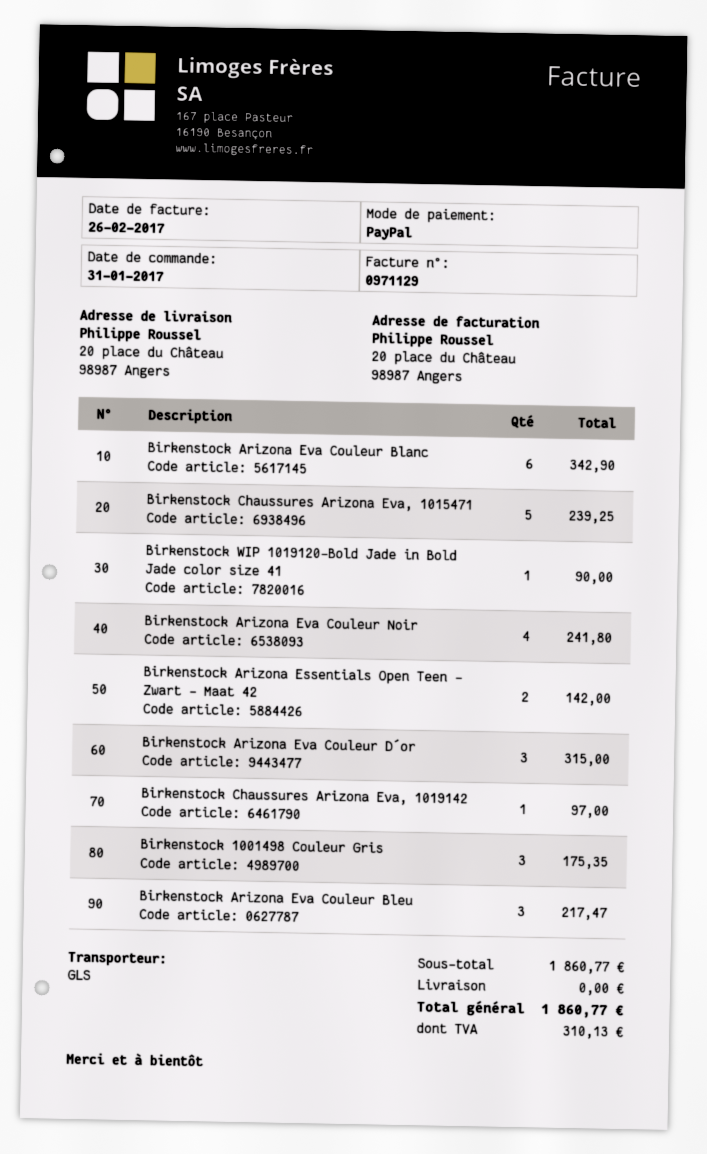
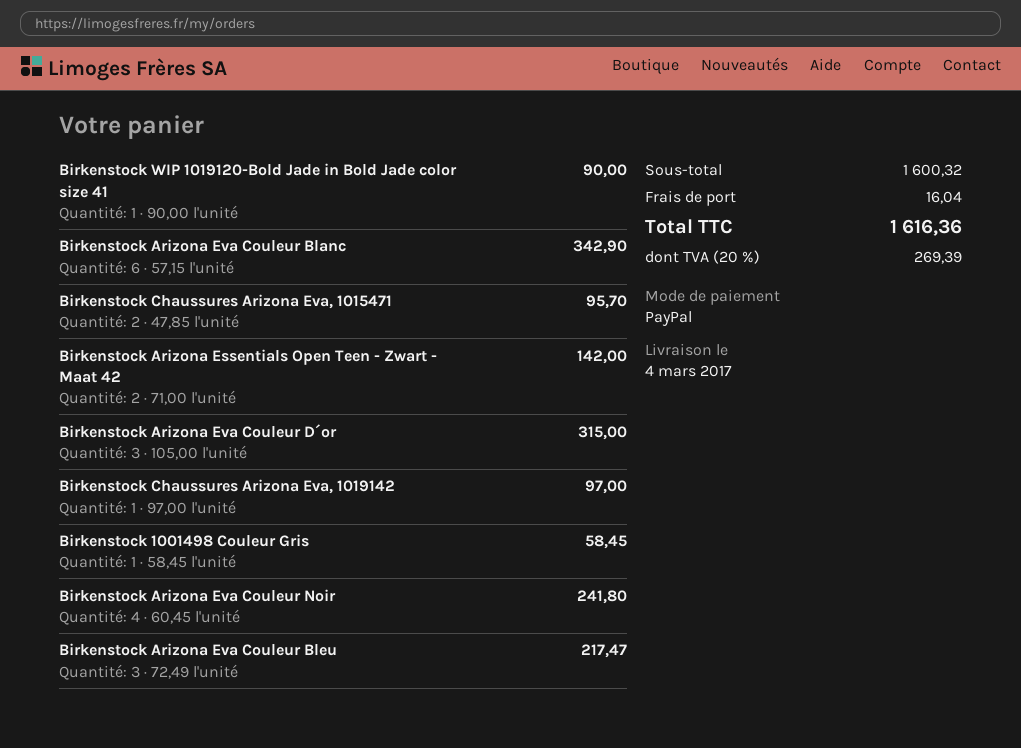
Birkenstock Chaussures Arizona Eva, 1015471: 5 for 239.25 -> 2 for 95.70
Birkenstock 1001498 Couleur Gris: 3 for 175.35 -> 1 for 58.45
subtotal: 1860.77 -> 1600.32
shipping: 0.00 -> 16.04
tax: 310.13 -> 269.39
total: 1860.77 -> 1616.36

